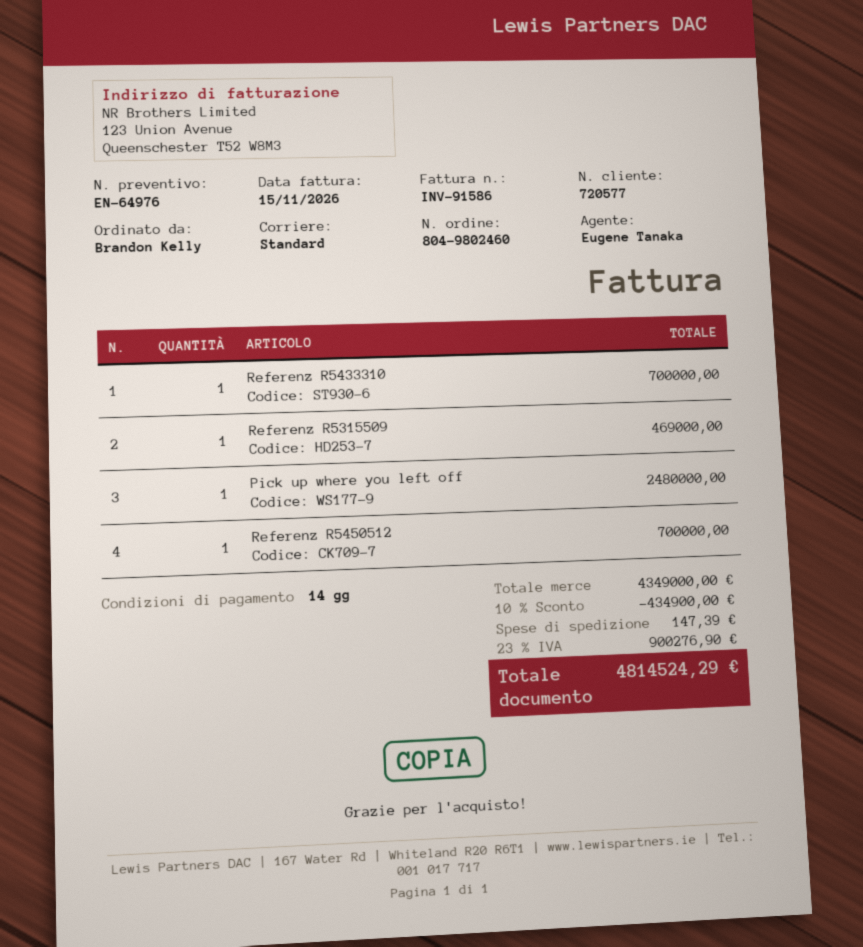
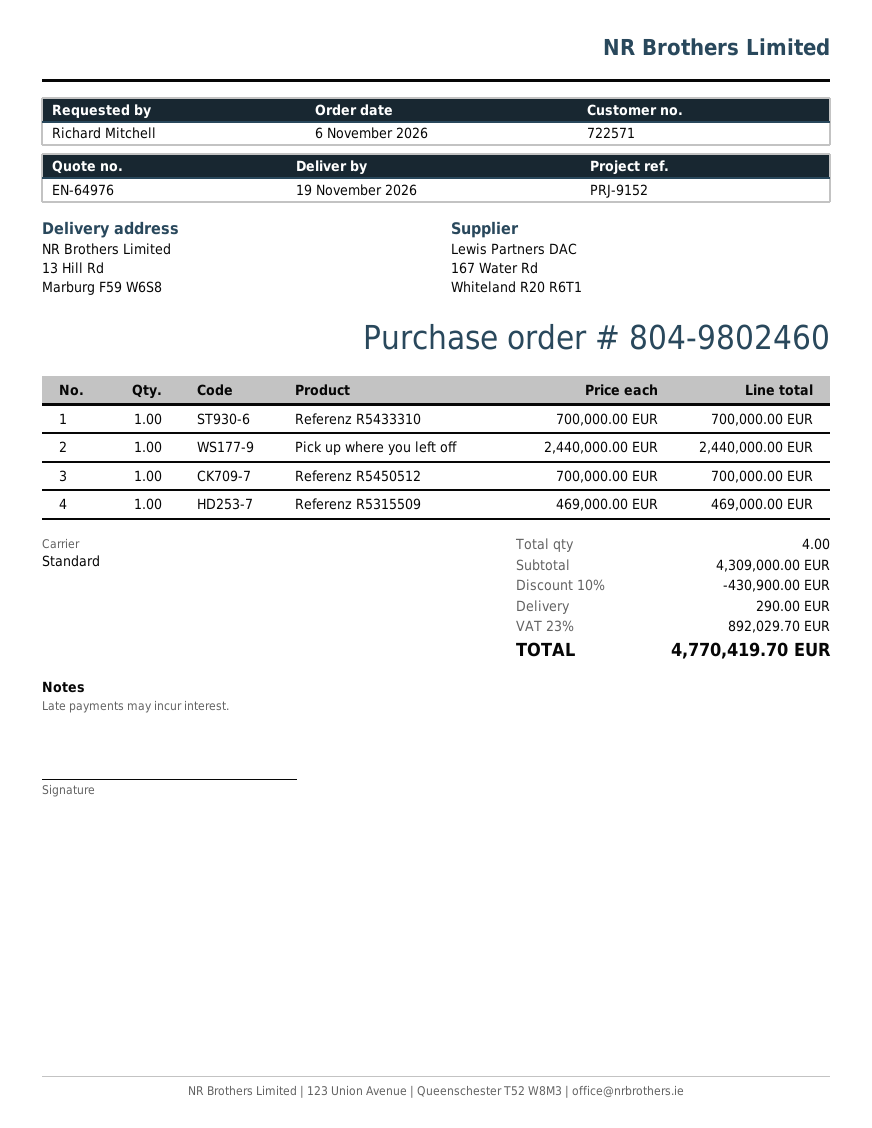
customer number: 720577 -> 722571
ordered by: Brandon Kelly -> Richard Mitchell
Pick up where you left off: 1 for 2480000.00 -> 1 for 2440000.00
subtotal: 4349000.00 -> 4309000.00
discount: 10% = 434900.00 -> 10% = 430900.00
shipping: 147.39 -> 290.00
tax: 23% = 900276.90 -> 23% = 892029.70
total: 4814524.29 -> 4770419.70

